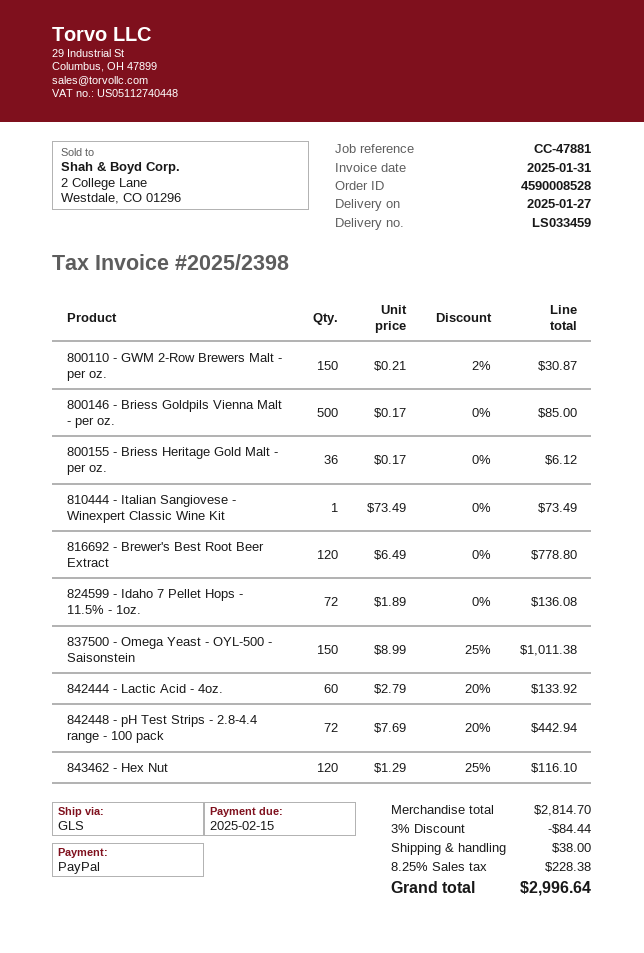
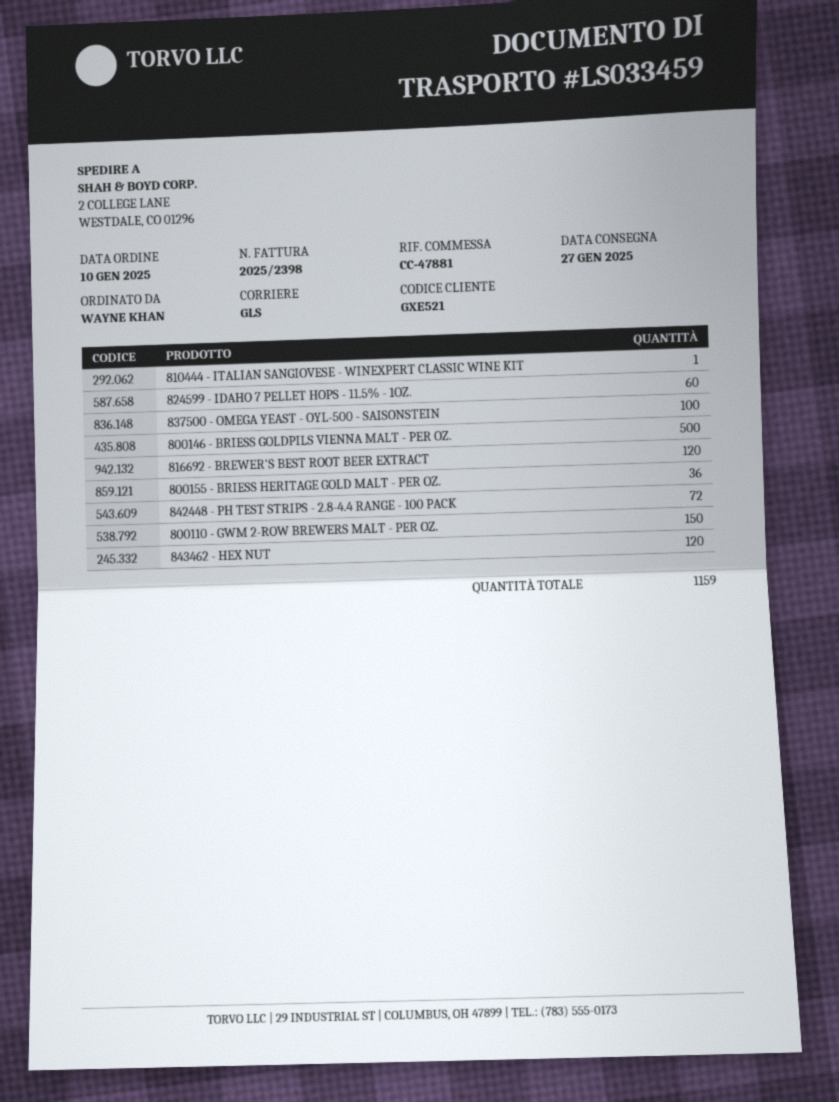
824599 - Idaho 7 Pellet Hops - 11.5% - 1oz.: 72 -> 60
837500 - Omega Yeast - OYL-500 - Saisonstein: 150 -> 100
842444 - Lactic Acid - 4oz.: 60 -> none

